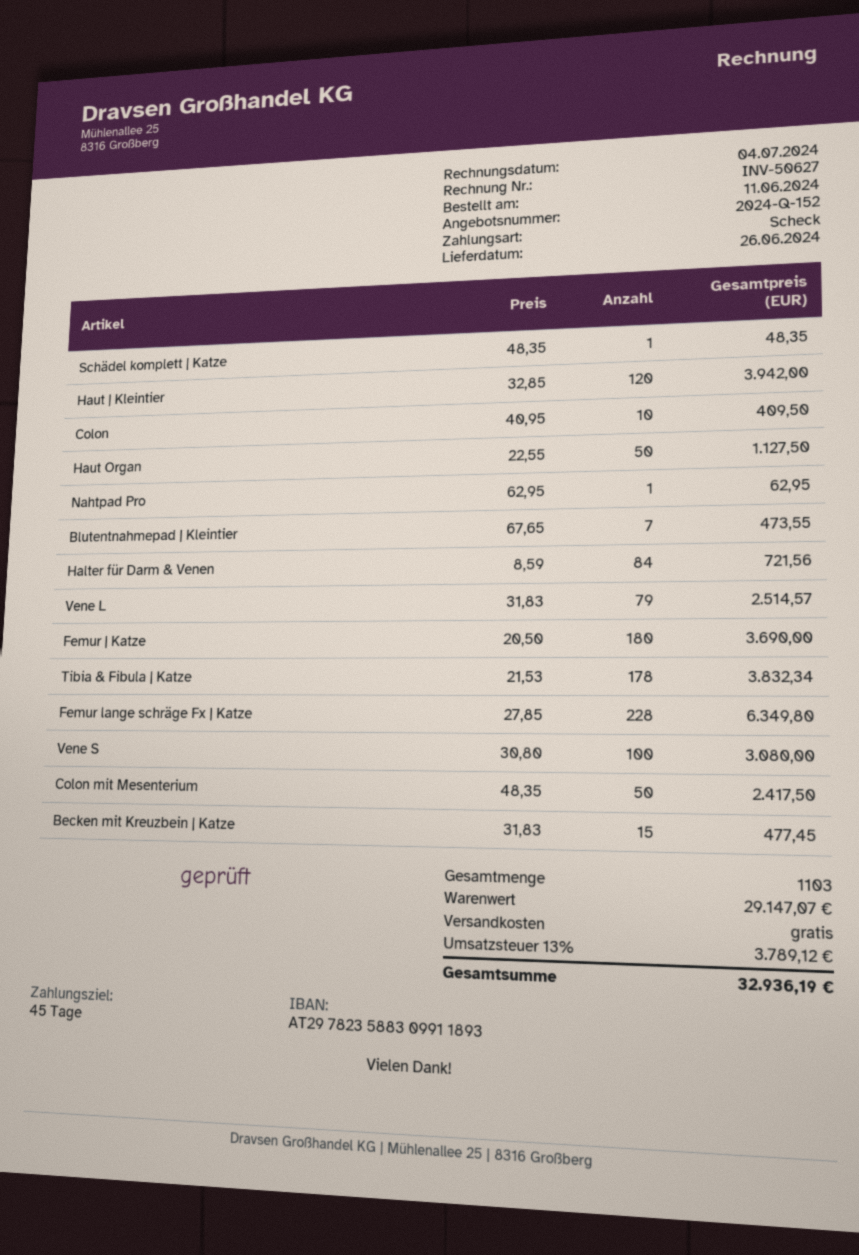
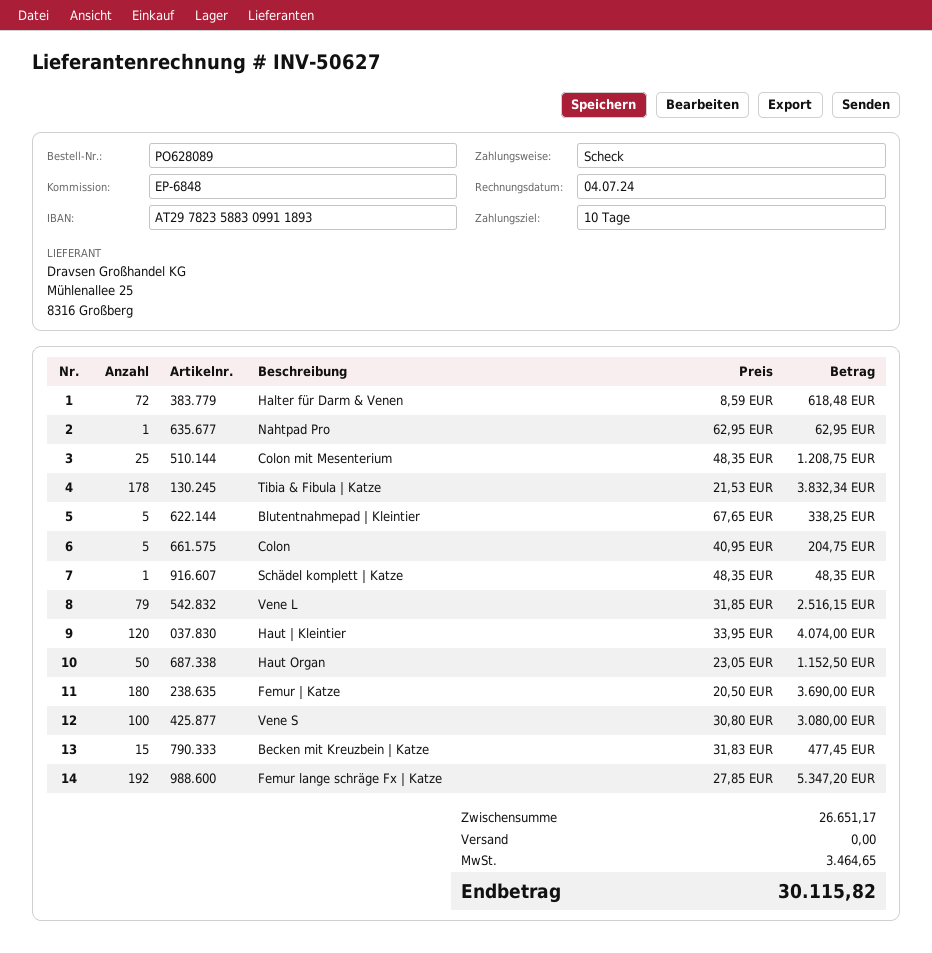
payment terms: 45 days -> 10 days
Haut | Kleintier: 120 x 32.85 = 3942.00 -> 120 x 33.95 = 4074.00
Colon: 10 x 40.95 = 409.50 -> 5 x 40.95 = 204.75
Haut Organ: 50 x 22.55 = 1127.50 -> 50 x 23.05 = 1152.50
Blutentnahmepad | Kleintier: 7 x 67.65 = 473.55 -> 5 x 67.65 = 338.25
Halter für Darm & Venen: 84 x 8.59 = 721.56 -> 72 x 8.59 = 618.48
Vene L: 79 x 31.83 = 2514.57 -> 79 x 31.85 = 2516.15
Femur lange schräge Fx | Katze: 228 x 27.85 = 6349.80 -> 192 x 27.85 = 5347.20
Colon mit Mesenterium: 50 x 48.35 = 2417.50 -> 25 x 48.35 = 1208.75
subtotal: 29147.07 -> 26651.17
tax: 3789.12 -> 3464.65
total: 32936.19 -> 30115.82

